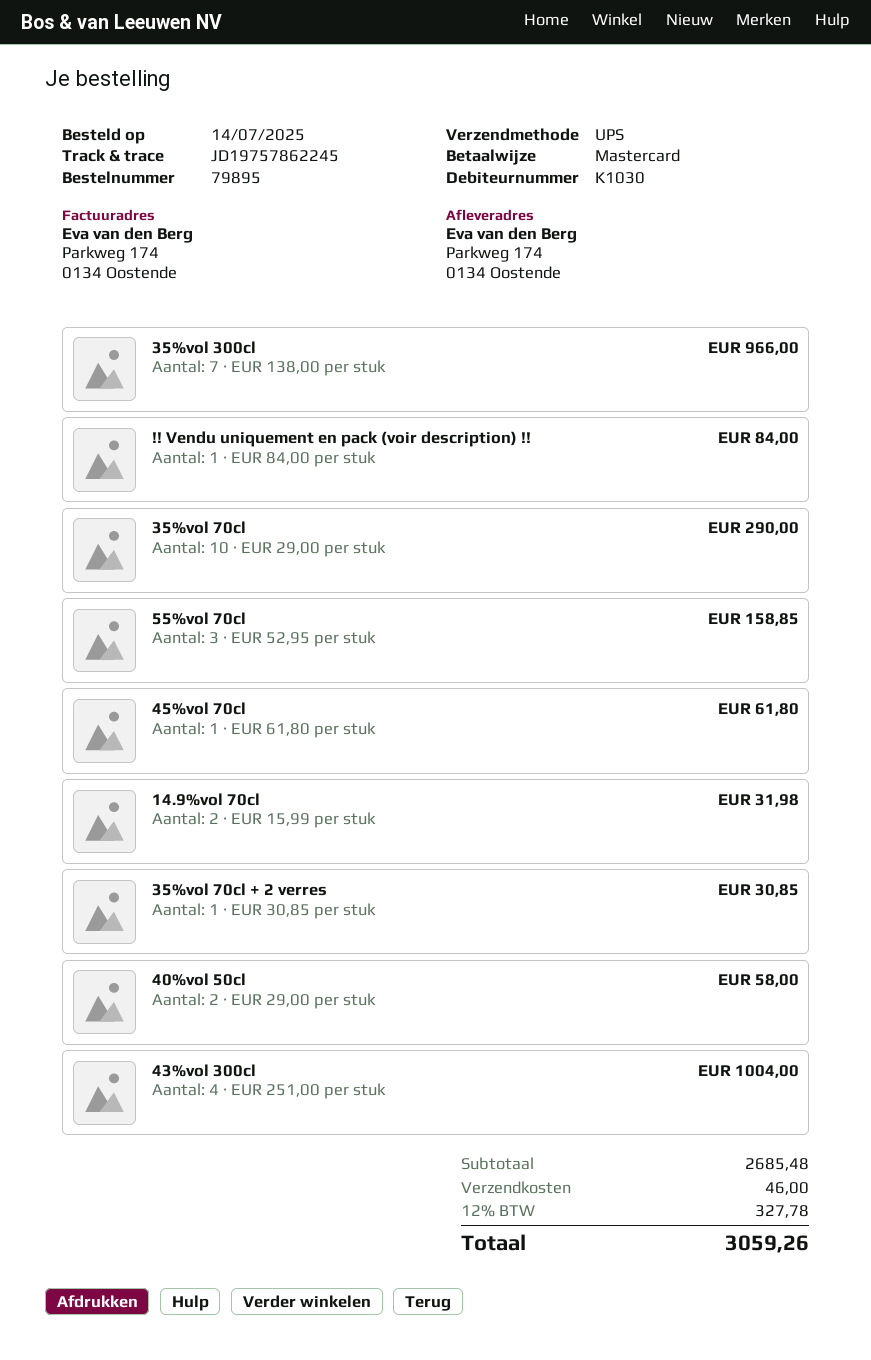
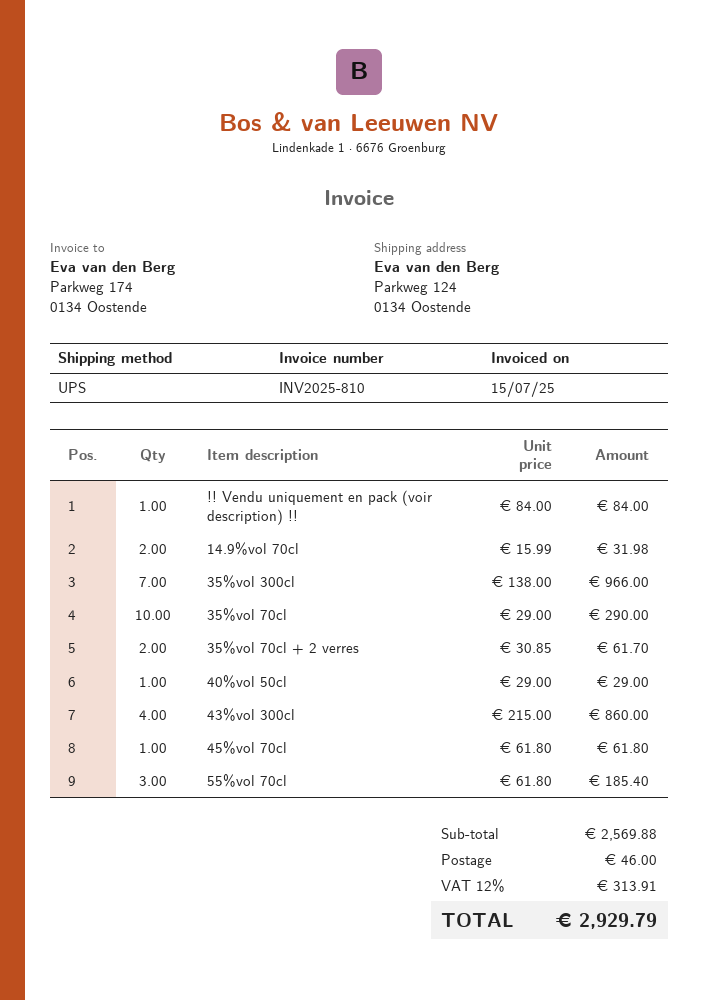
ship to: Parkweg 174, 0134 Oostende -> Parkweg 124, 0134 Oostende
55%vol 70cl: 3 x 52.95 = 158.85 -> 3 x 61.80 = 185.40
35%vol 70cl + 2 verres: 1 x 30.85 = 30.85 -> 2 x 30.85 = 61.70
40%vol 50cl: 2 x 29.00 = 58.00 -> 1 x 29.00 = 29.00
43%vol 300cl: 4 x 251.00 = 1004.00 -> 4 x 215.00 = 860.00
subtotal: 2685.48 -> 2569.88
tax: 12% = 327.78 -> 12% = 313.91
total: 3059.26 -> 2929.79

